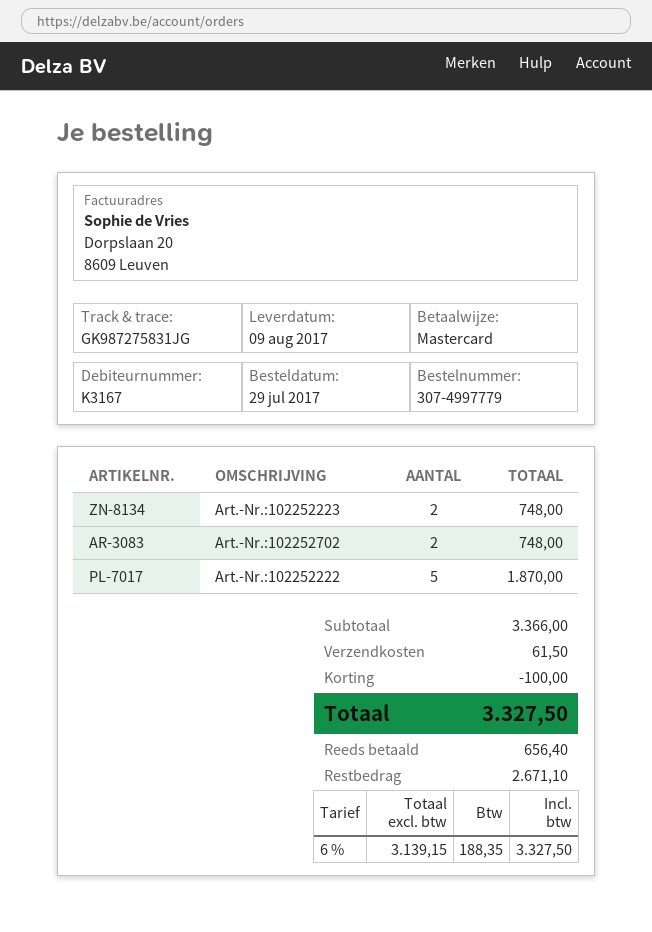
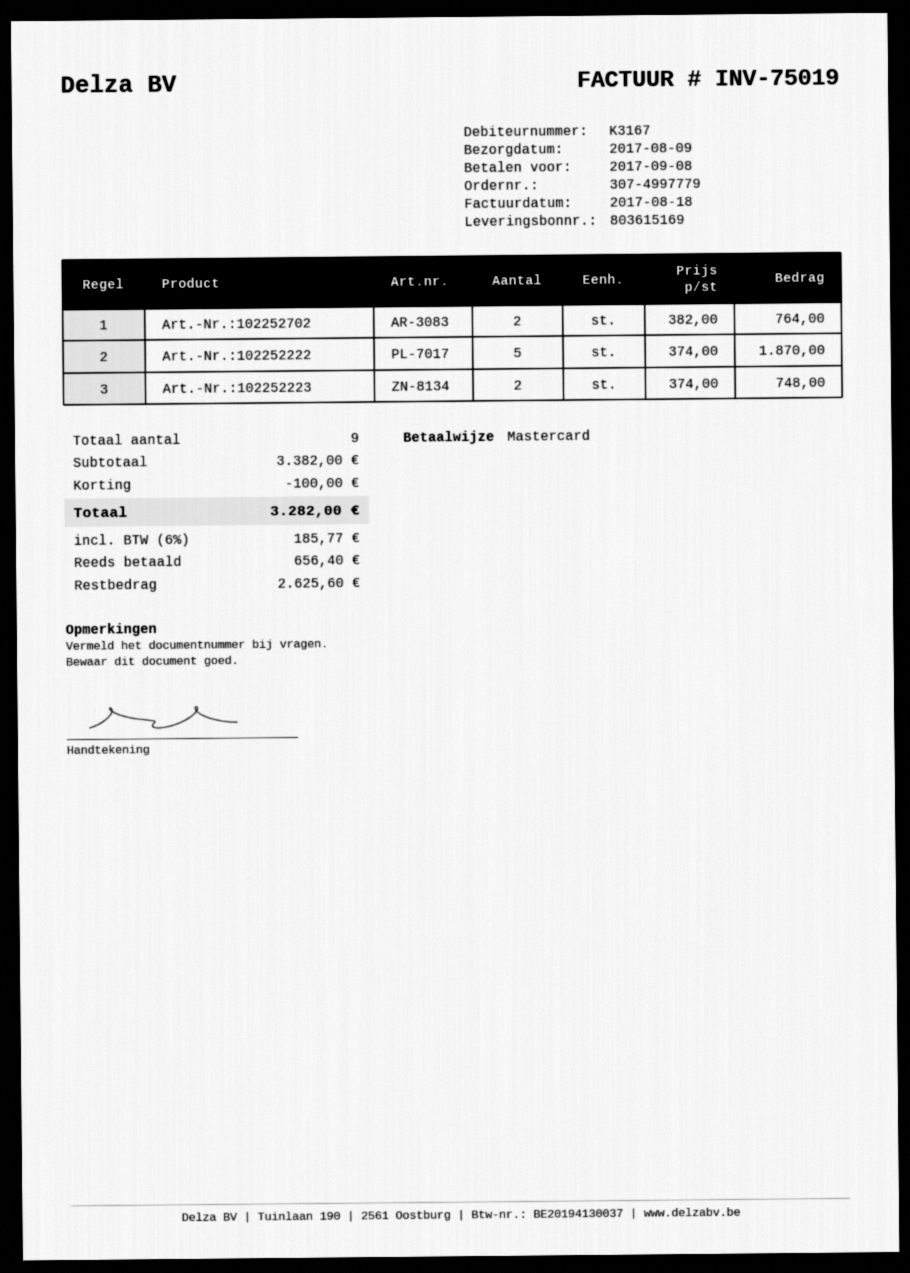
Art.-Nr.:102252702: 2 for 748.00 -> 2 for 764.00
subtotal: 3366.00 -> 3382.00
shipping: 61.50 -> none
tax: 6% = 188.35 -> 6% = 185.77
total: 3327.50 -> 3282.00
balance: 2671.10 -> 2625.60

